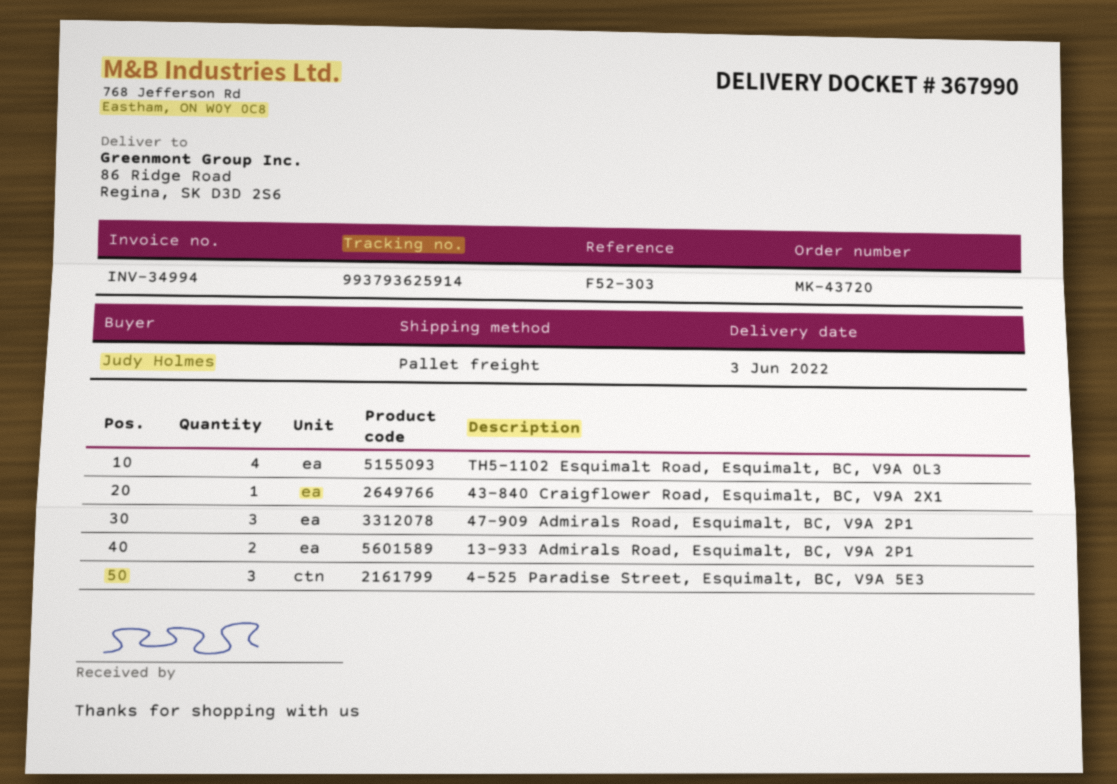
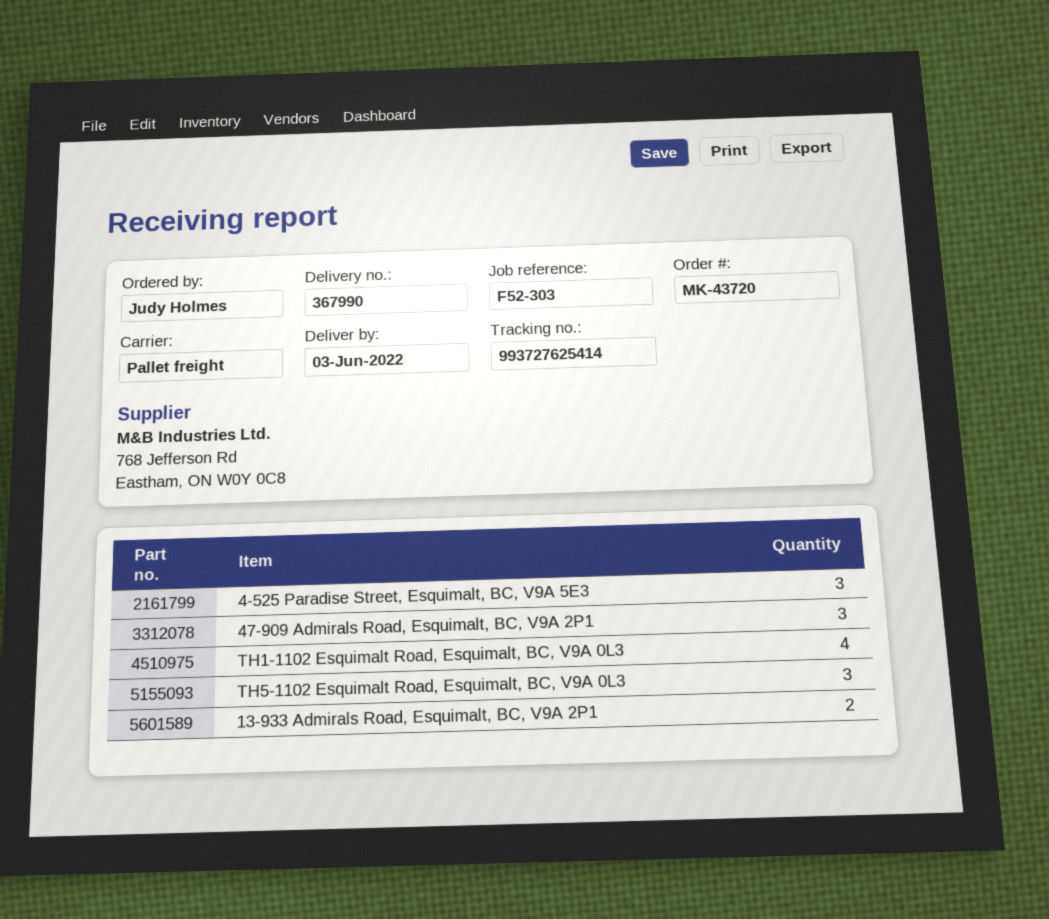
tracking number: 993793625914 -> 993727625414
TH5-1102 Esquimalt Road, Esquimalt, BC, V9A 0L3: 4 -> 3
43-840 Craigflower Road, Esquimalt, BC, V9A 2X1: 1 -> none
TH1-1102 Esquimalt Road, Esquimalt, BC, V9A 0L3: none -> 4

